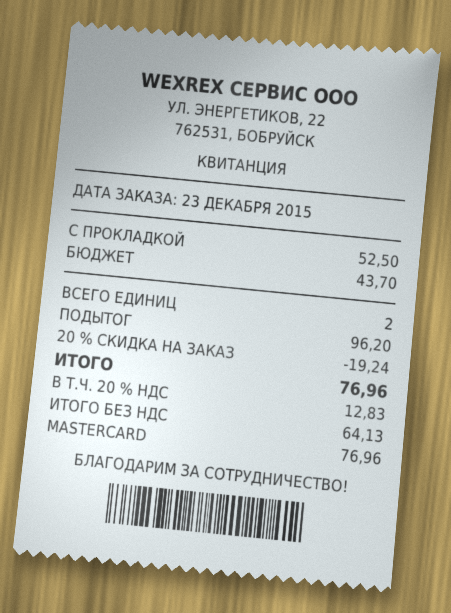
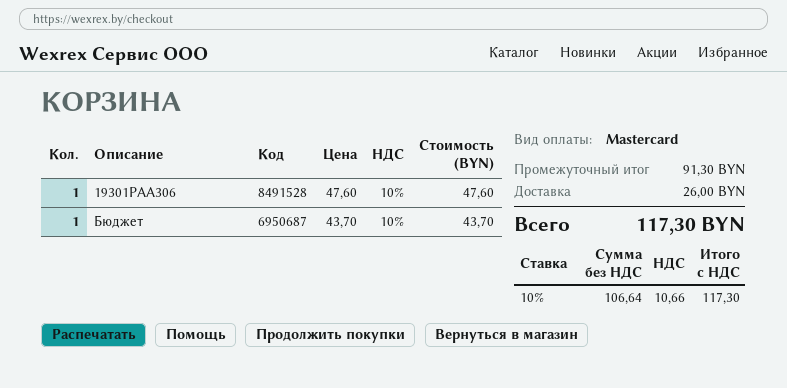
С ПРОКЛАДКОЙ: 1 x 52.50 = 52.50 -> none
19301PAA306: none -> 1 x 47.60 = 47.60
subtotal: 96.20 -> 91.30
discount: 20% = 19.24 -> none
shipping: none -> 26.00
net: 64.13 -> 106.64
tax: 20% = 12.83 -> 10% = 10.66
total: 76.96 -> 117.30

